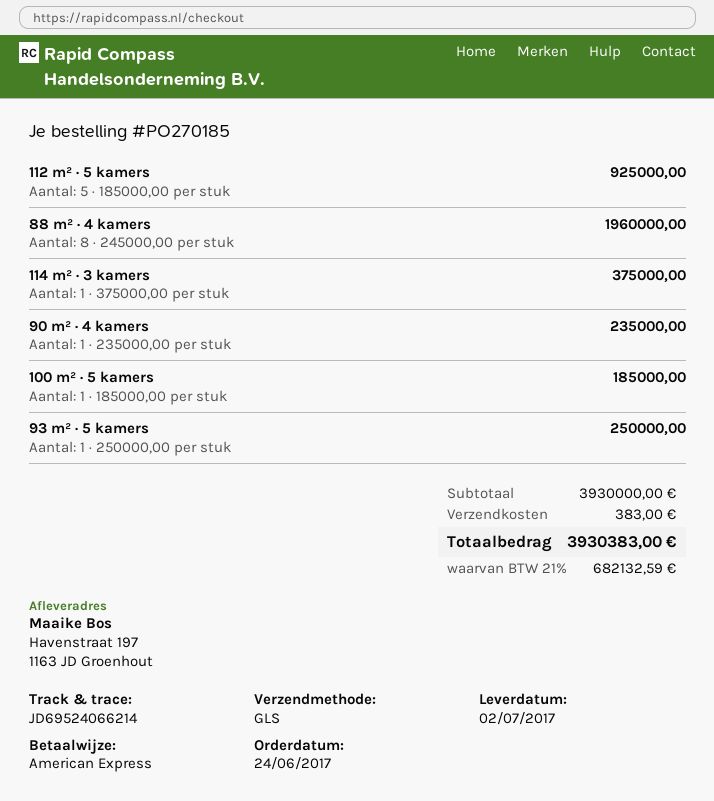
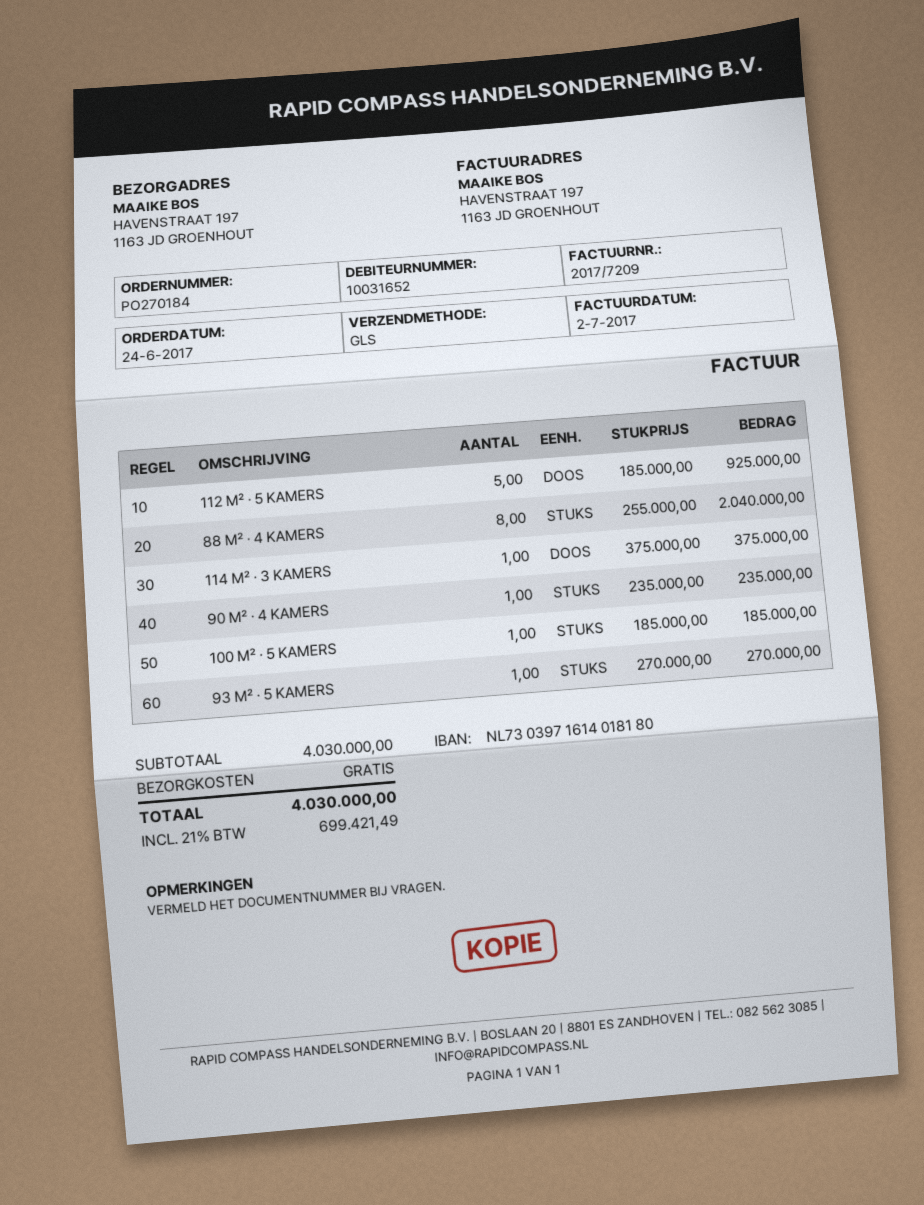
order number: PO270185 -> PO270184
88 m² · 4 kamers: 8 x 245000.00 = 1960000.00 -> 8 x 255000.00 = 2040000.00
93 m² · 5 kamers: 1 x 250000.00 = 250000.00 -> 1 x 270000.00 = 270000.00
subtotal: 3930000.00 -> 4030000.00
shipping: 383.00 -> 0.00
tax: 21% = 682132.59 -> 21% = 699421.49
total: 3930383.00 -> 4030000.00

